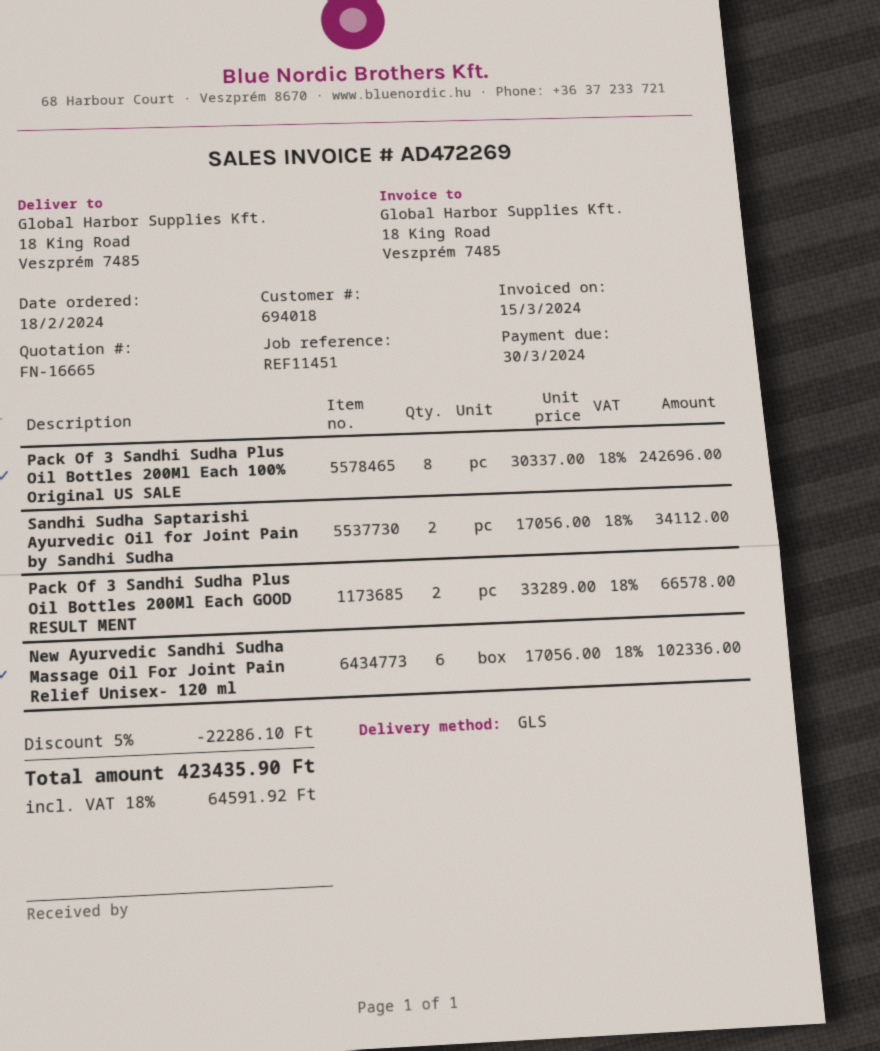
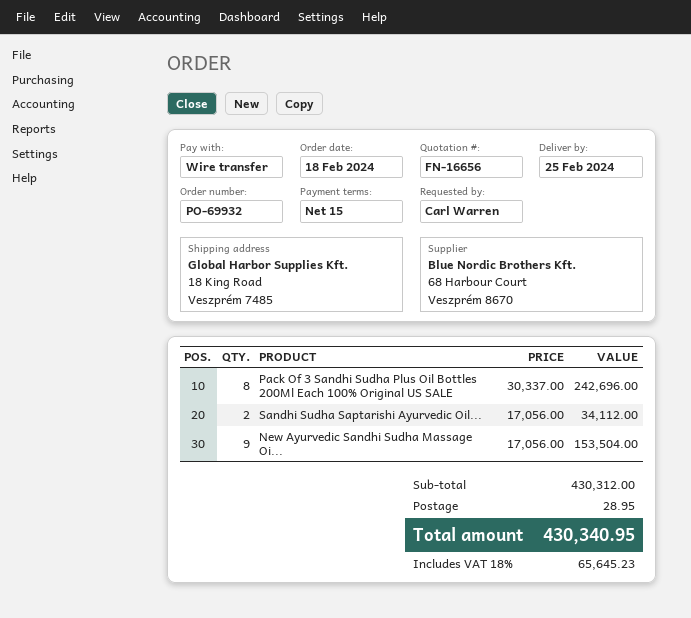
quote number: FN-16665 -> FN-16656
Pack Of 3 Sandhi Sudha Plus Oil Bottles 200Ml Each GOOD RESULT MENT: 2 x 33289.00 = 66578.00 -> none
New Ayurvedic Sandhi Sudha Massage Oil For Joint Pain Relief Unisex- 120 ml: 6 x 17056.00 = 102336.00 -> 9 x 17056.00 = 153504.00
discount: 5% = 22286.10 -> none
shipping: none -> 28.95
tax: 18% = 64591.92 -> 18% = 65645.23
total: 423435.90 -> 430340.95

